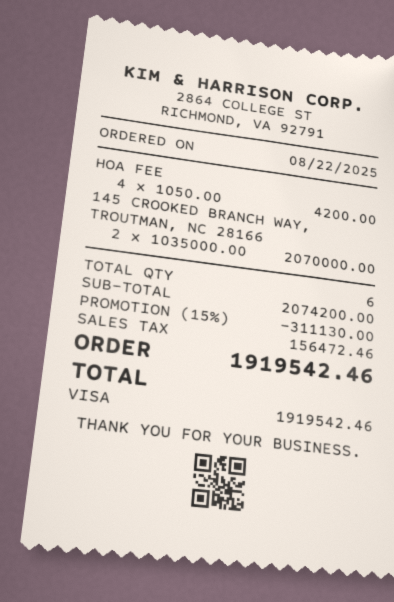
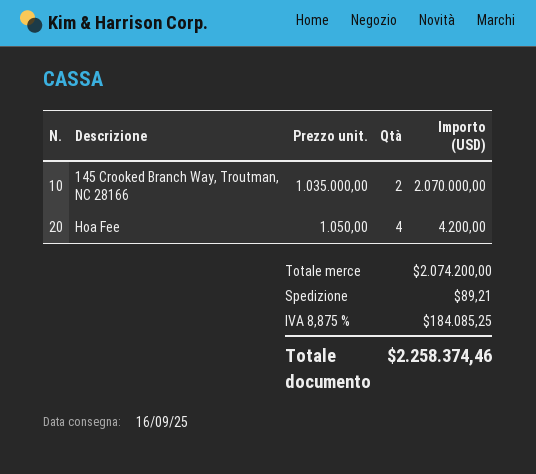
discount: 15% = 311130.00 -> none
shipping: none -> 89.21
tax: 156472.46 -> 184085.25
total: 1919542.46 -> 2258374.46

